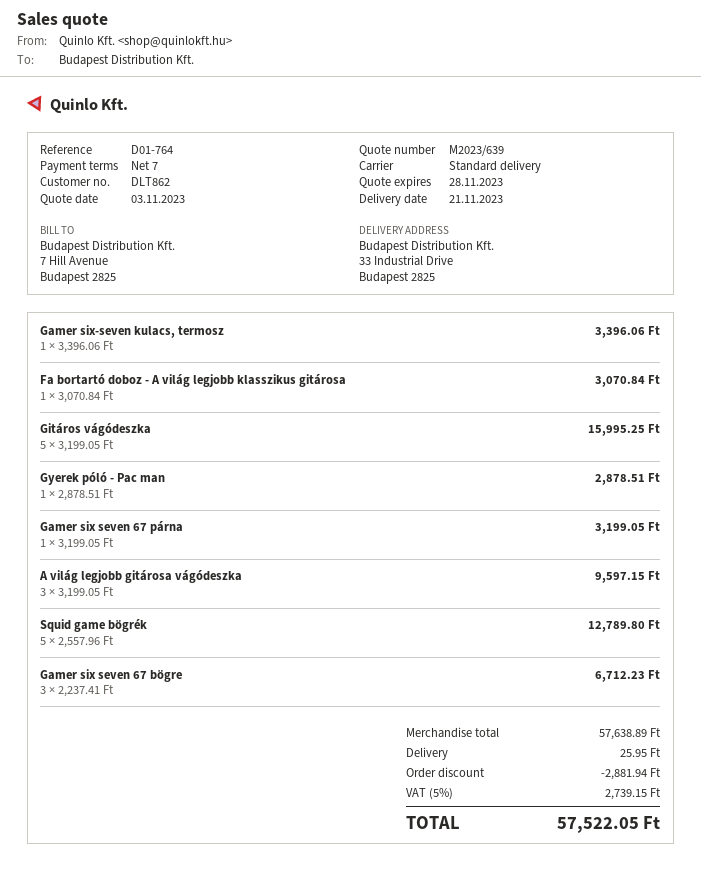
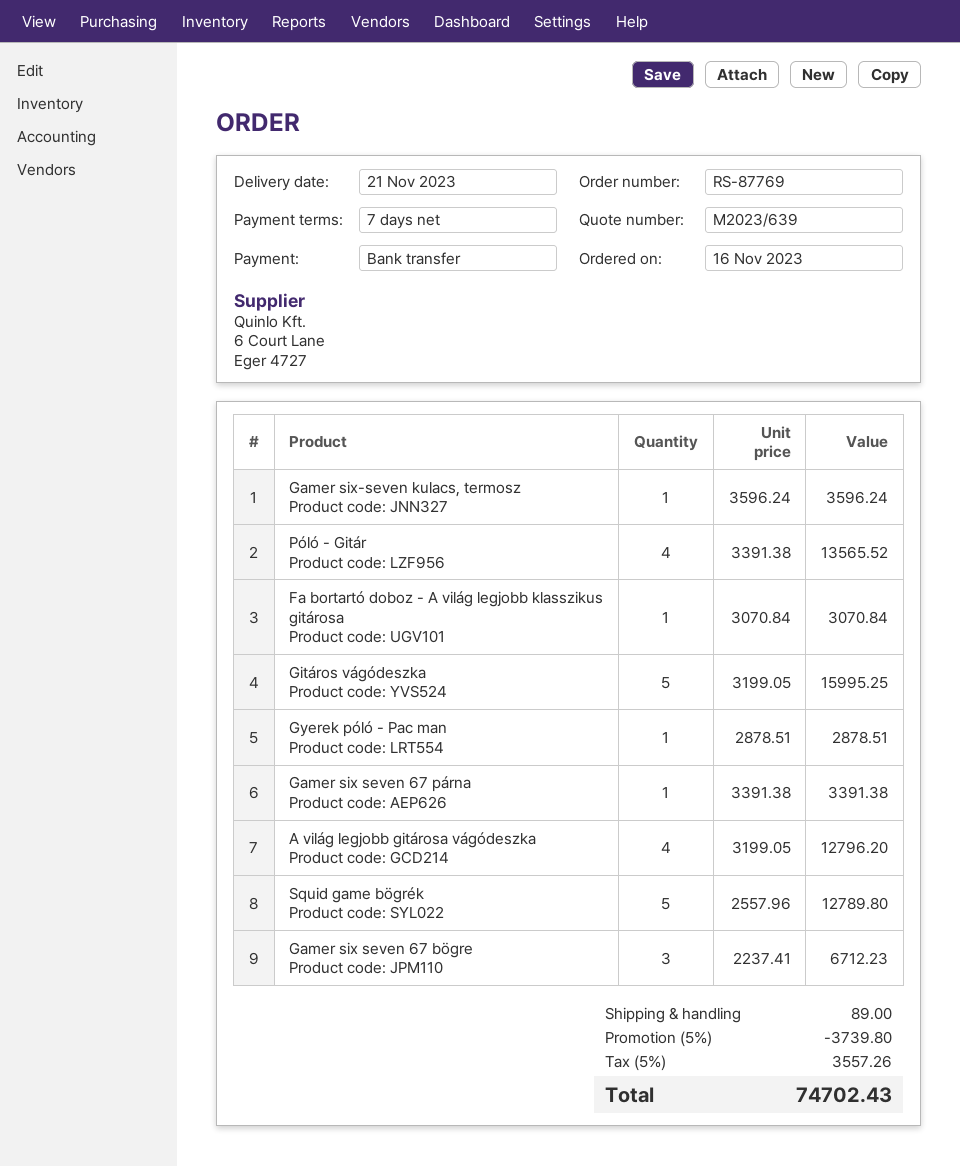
Gamer six-seven kulacs, termosz: 1 x 3396.06 = 3396.06 -> 1 x 3596.24 = 3596.24
Gamer six seven 67 párna: 1 x 3199.05 = 3199.05 -> 1 x 3391.38 = 3391.38
A világ legjobb gitárosa vágódeszka: 3 x 3199.05 = 9597.15 -> 4 x 3199.05 = 12796.20
Póló - Gitár: none -> 4 x 3391.38 = 13565.52
discount: 2881.94 -> 3739.80
shipping: 25.95 -> 89.00
tax: 5% = 2739.15 -> 5% = 3557.26
total: 57522.05 -> 74702.43

